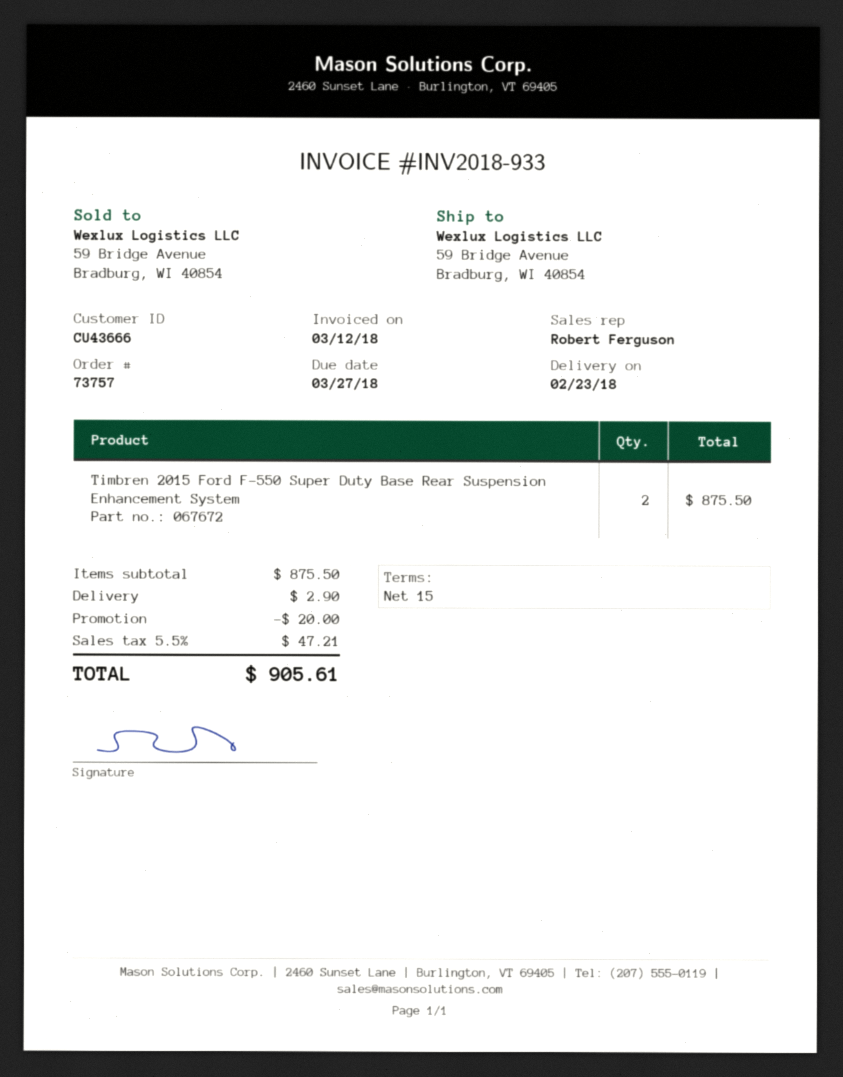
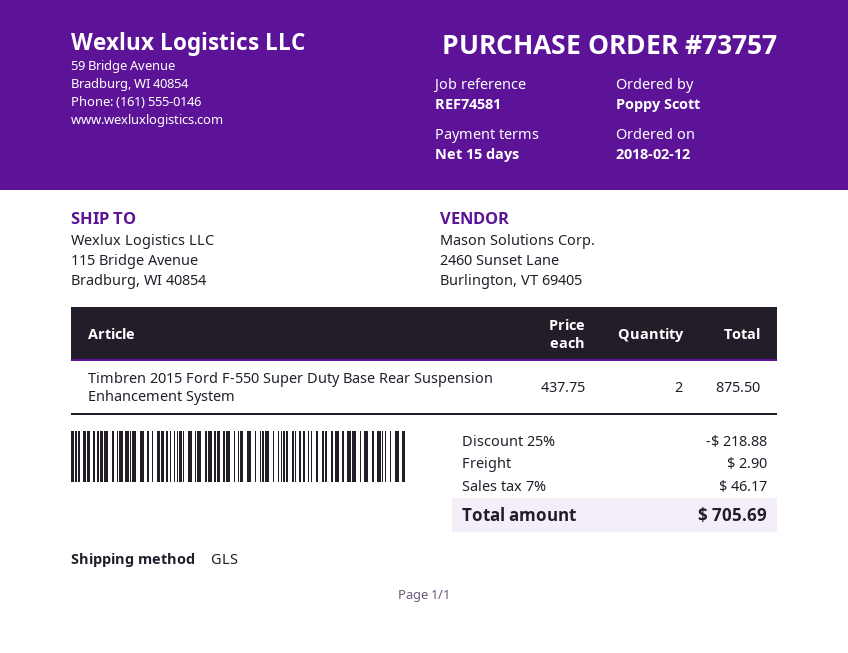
ship to: 59 Bridge Avenue, Bradburg, WI 40854 -> 115 Bridge Avenue, Bradburg, WI 40854
discount: 20.00 -> 218.88
tax: 5.5% = 47.21 -> 7% = 46.17
total: 905.61 -> 705.69

